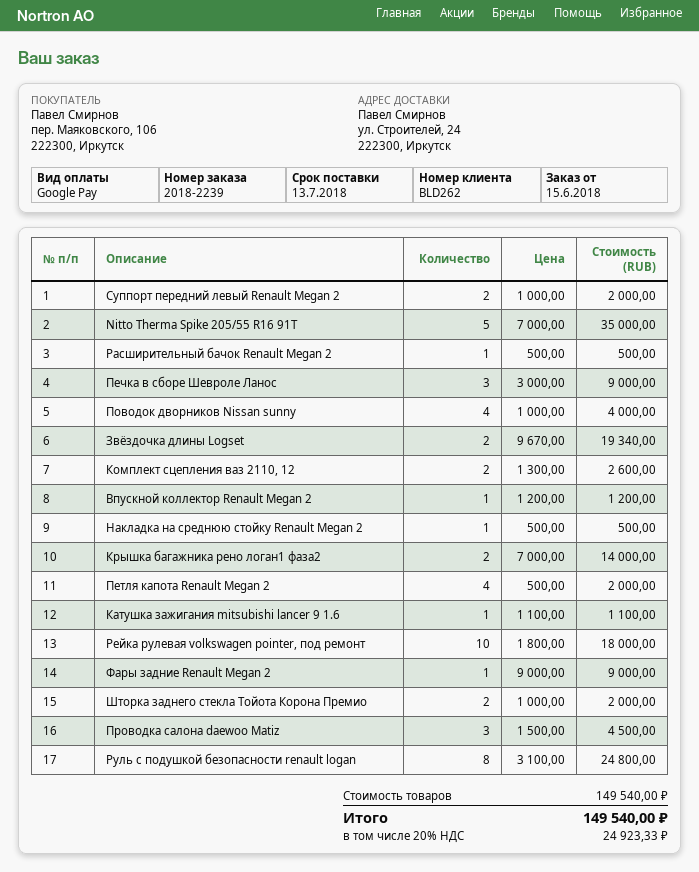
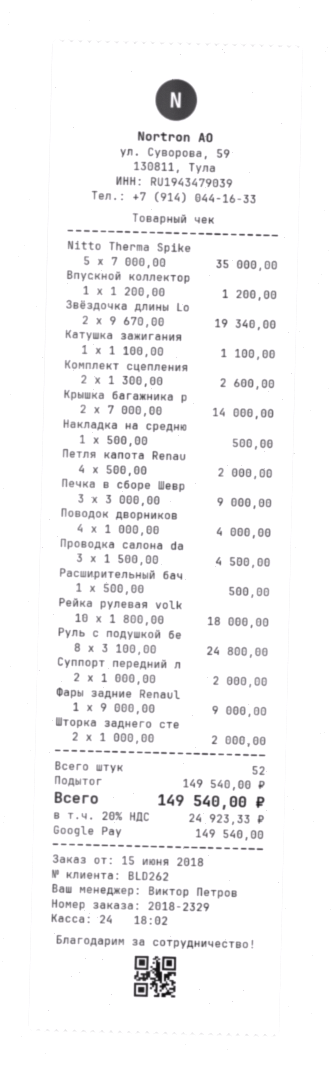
order number: 2018-2239 -> 2018-2329

